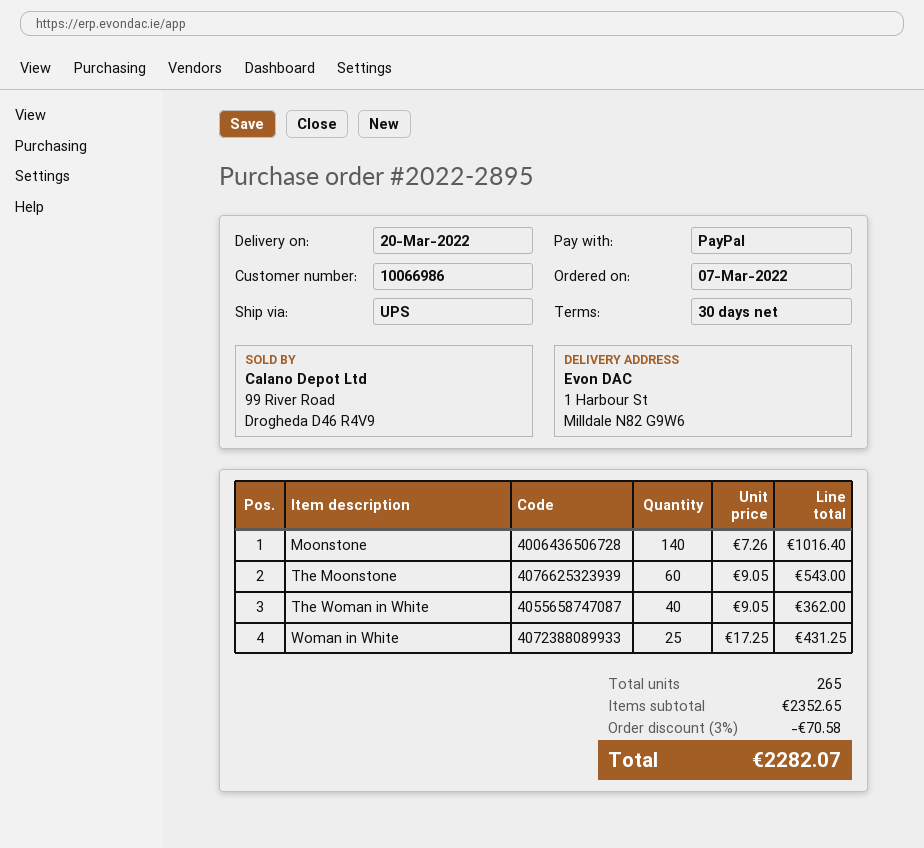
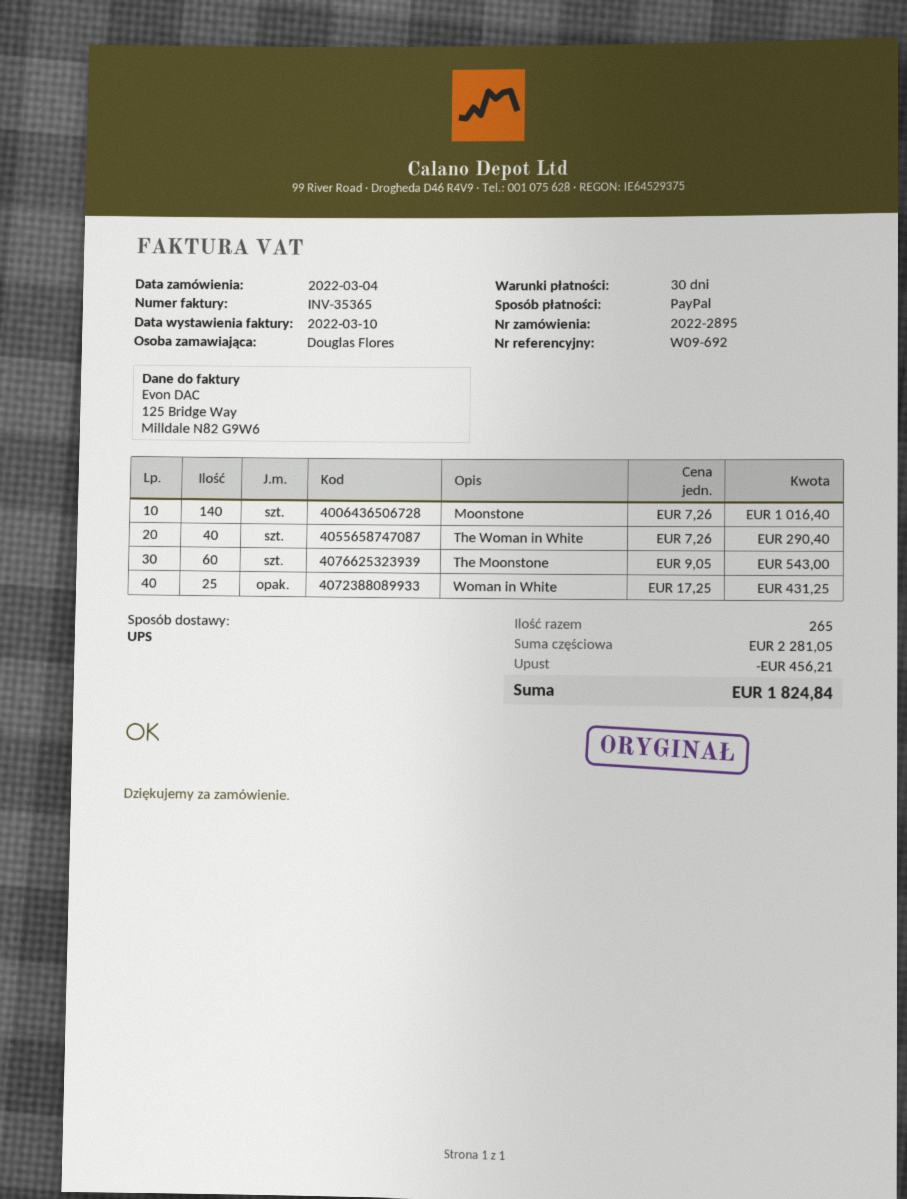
order date: 2022-03-07 -> 2022-03-04
The Woman in White: 40 x 9.05 = 362.00 -> 40 x 7.26 = 290.40
subtotal: 2352.65 -> 2281.05
discount: 70.58 -> 456.21
total: 2282.07 -> 1824.84

